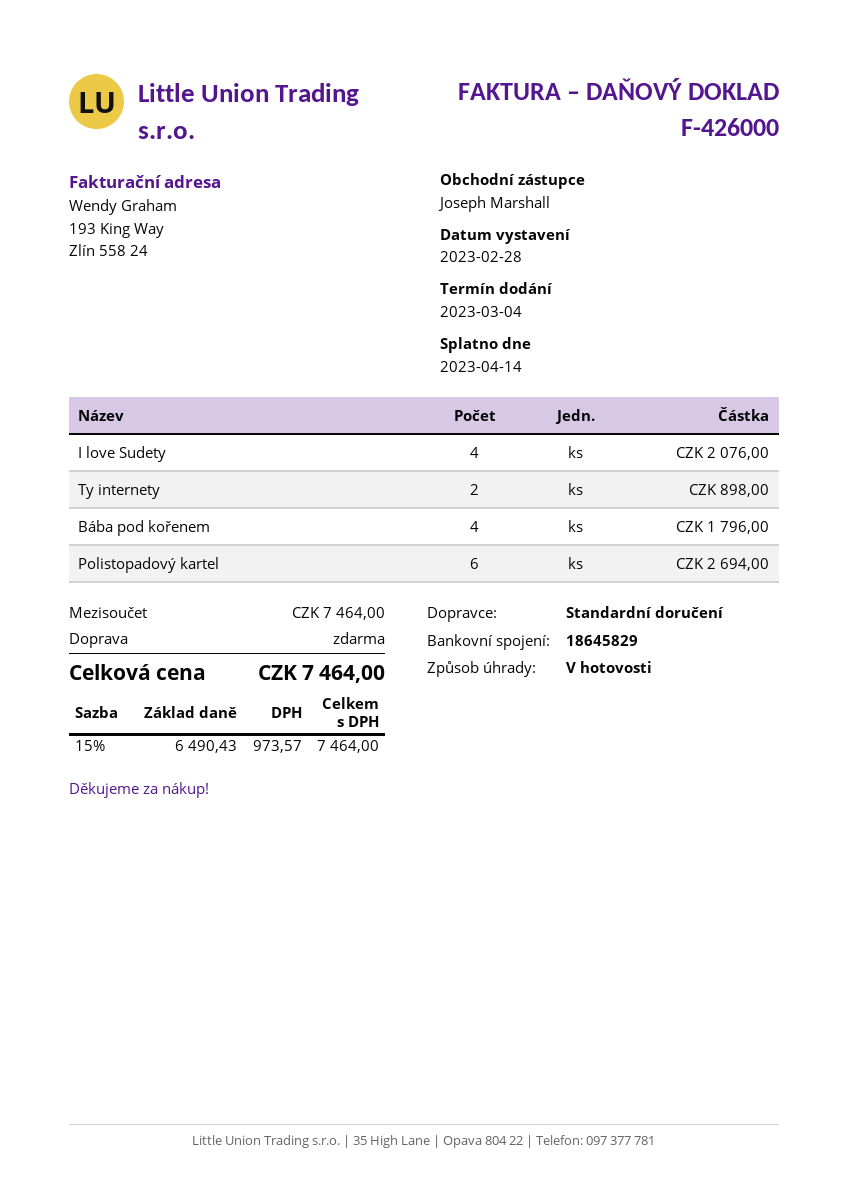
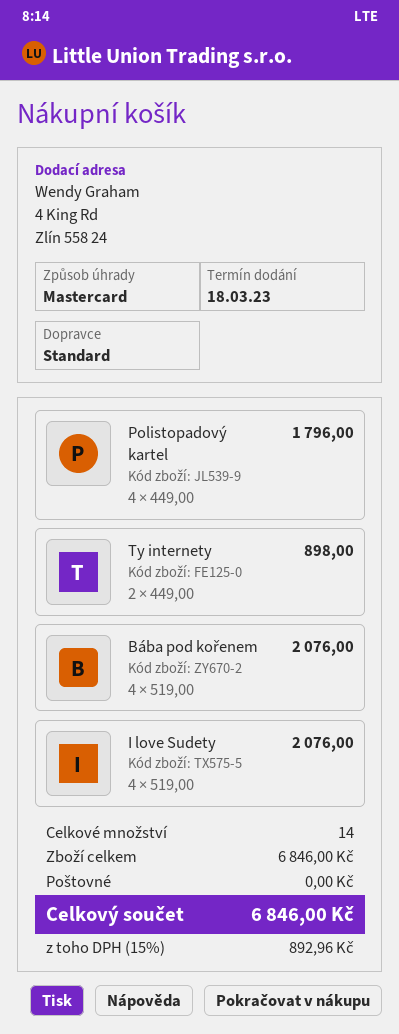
delivery date: 2023-03-04 -> 2023-03-18
payment method: cash -> Mastercard
Bába pod kořenem: 4 for 1796.00 -> 4 for 2076.00
Polistopadový kartel: 6 for 2694.00 -> 4 for 1796.00
subtotal: 7464.00 -> 6846.00
tax: 15% = 973.57 -> 15% = 892.96
total: 7464.00 -> 6846.00

